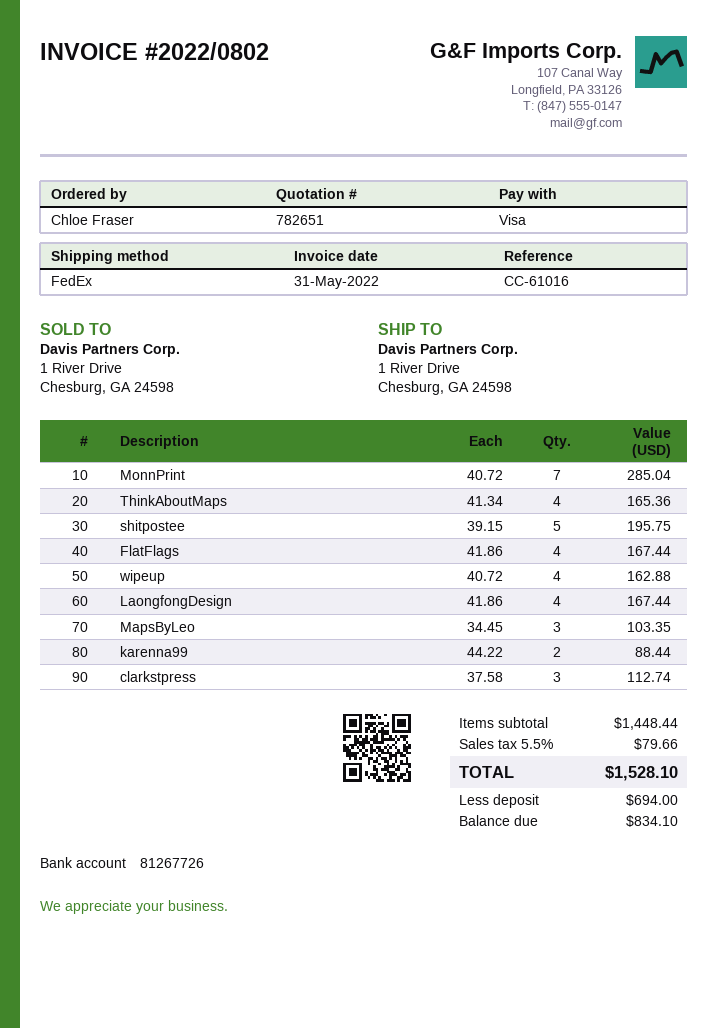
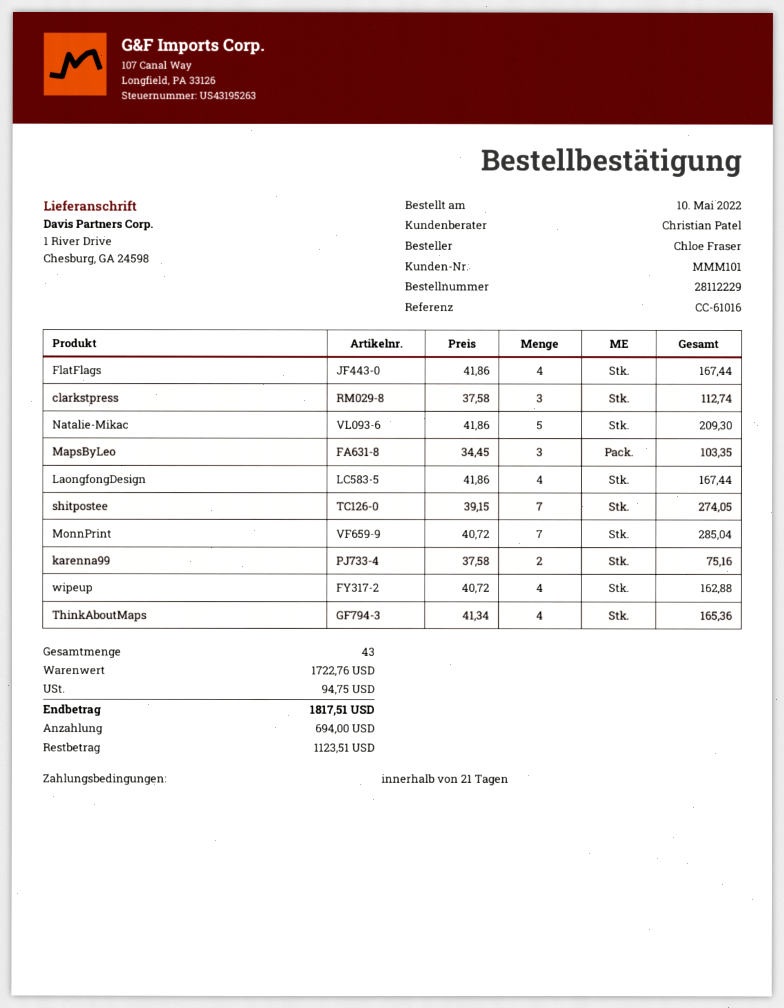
shitpostee: 5 x 39.15 = 195.75 -> 7 x 39.15 = 274.05
karenna99: 2 x 44.22 = 88.44 -> 2 x 37.58 = 75.16
Natalie-Mikac: none -> 5 x 41.86 = 209.30
subtotal: 1448.44 -> 1722.76
tax: 79.66 -> 94.75
total: 1528.10 -> 1817.51
balance: 834.10 -> 1123.51

